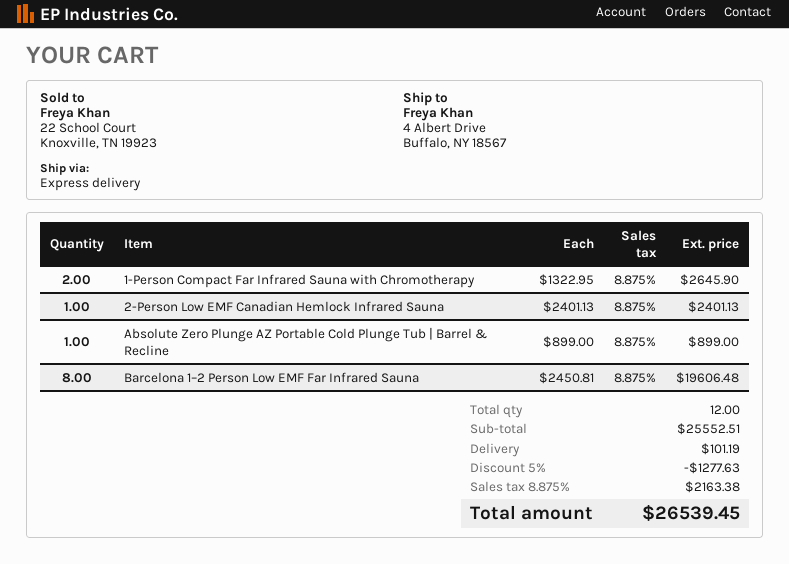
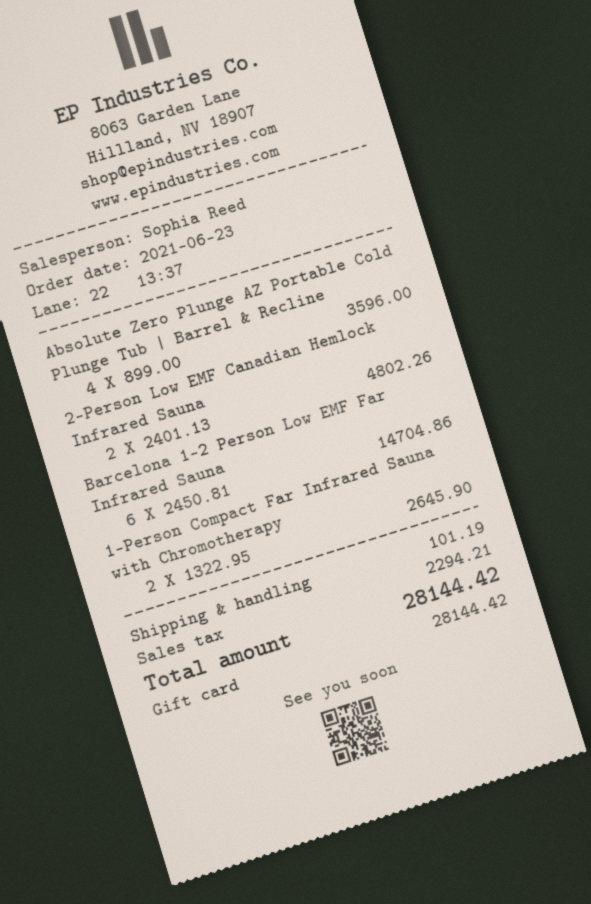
2-Person Low EMF Canadian Hemlock Infrared Sauna: 1 x 2401.13 = 2401.13 -> 2 x 2401.13 = 4802.26
Absolute Zero Plunge AZ Portable Cold Plunge Tub | Barrel & Recline: 1 x 899.00 = 899.00 -> 4 x 899.00 = 3596.00
Barcelona 1–2 Person Low EMF Far Infrared Sauna: 8 x 2450.81 = 19606.48 -> 6 x 2450.81 = 14704.86
discount: 5% = 1277.63 -> none
tax: 2163.38 -> 2294.21
total: 26539.45 -> 28144.42

